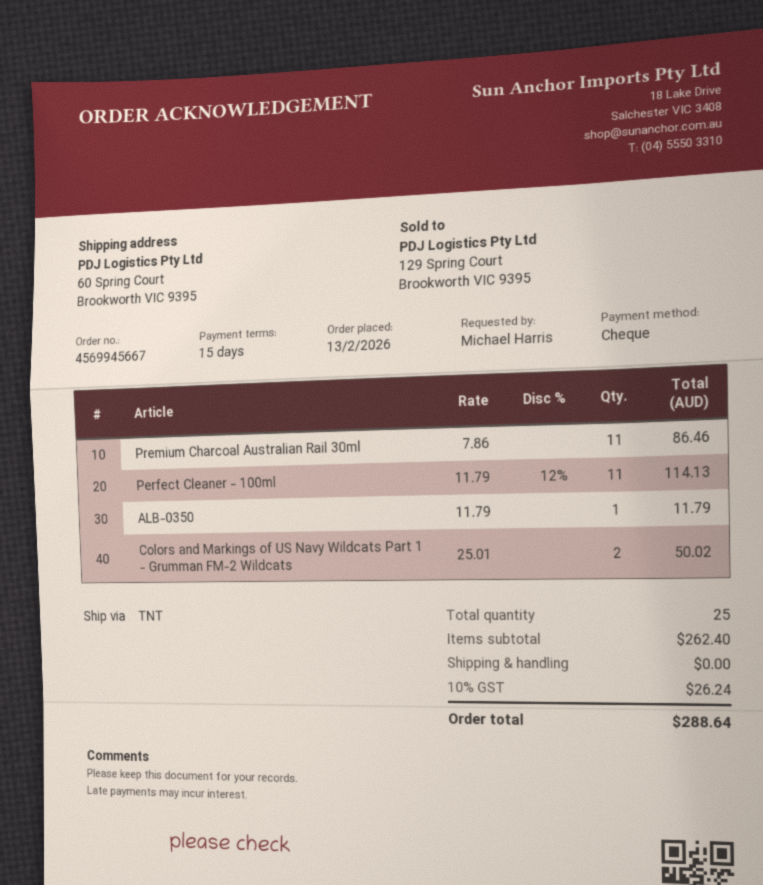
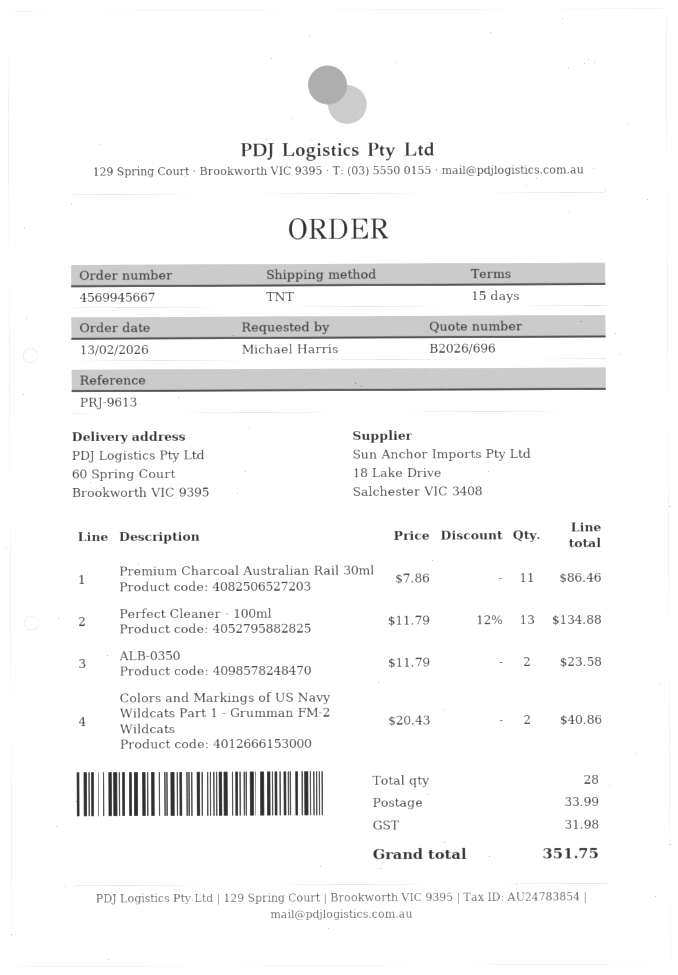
Perfect Cleaner - 100ml: 11 x 11.79 - 12% = 114.13 -> 13 x 11.79 - 12% = 134.88
ALB-0350: 1 x 11.79 = 11.79 -> 2 x 11.79 = 23.58
Colors and Markings of US Navy Wildcats Part 1 - Grumman FM-2 Wildcats: 2 x 25.01 = 50.02 -> 2 x 20.43 = 40.86
total quantity: 25 -> 28
shipping: 0.00 -> 33.99
tax: 26.24 -> 31.98
total: 288.64 -> 351.75

